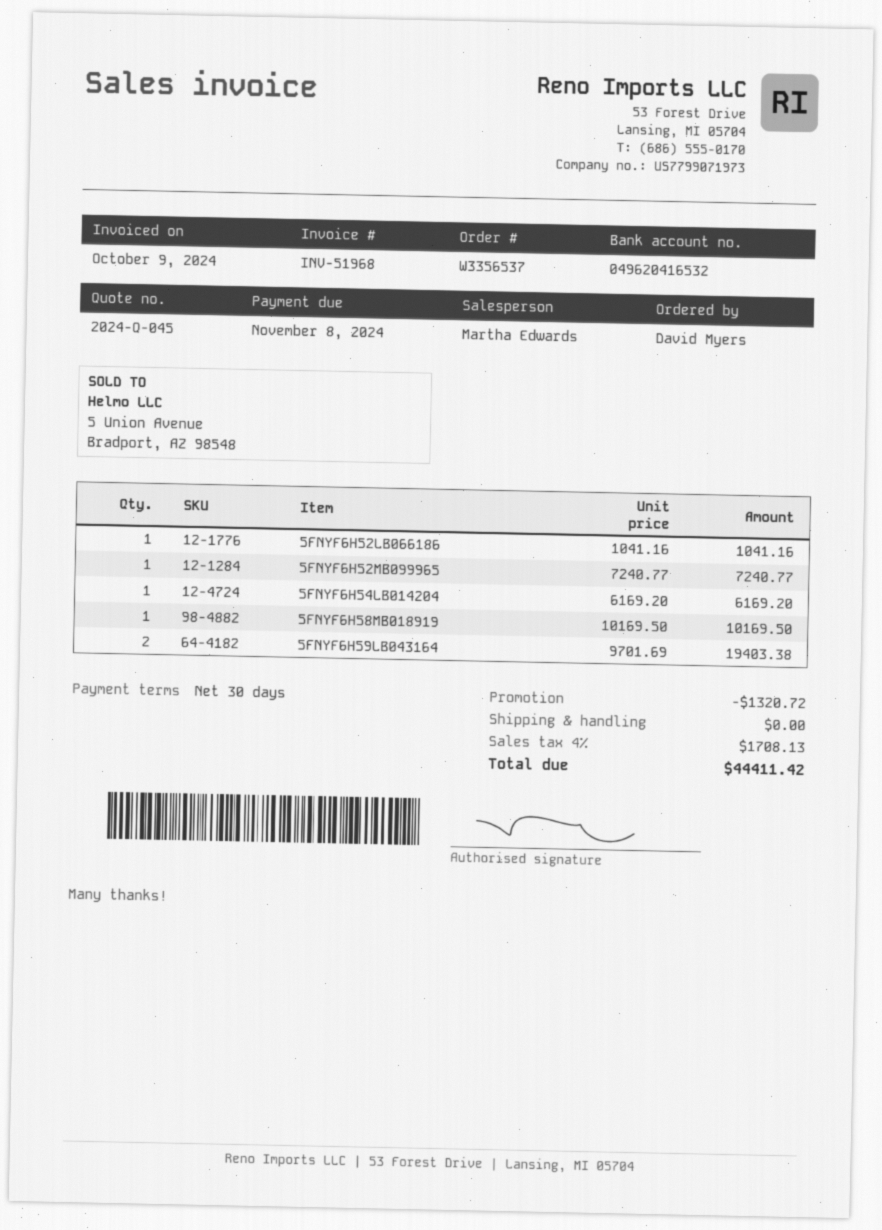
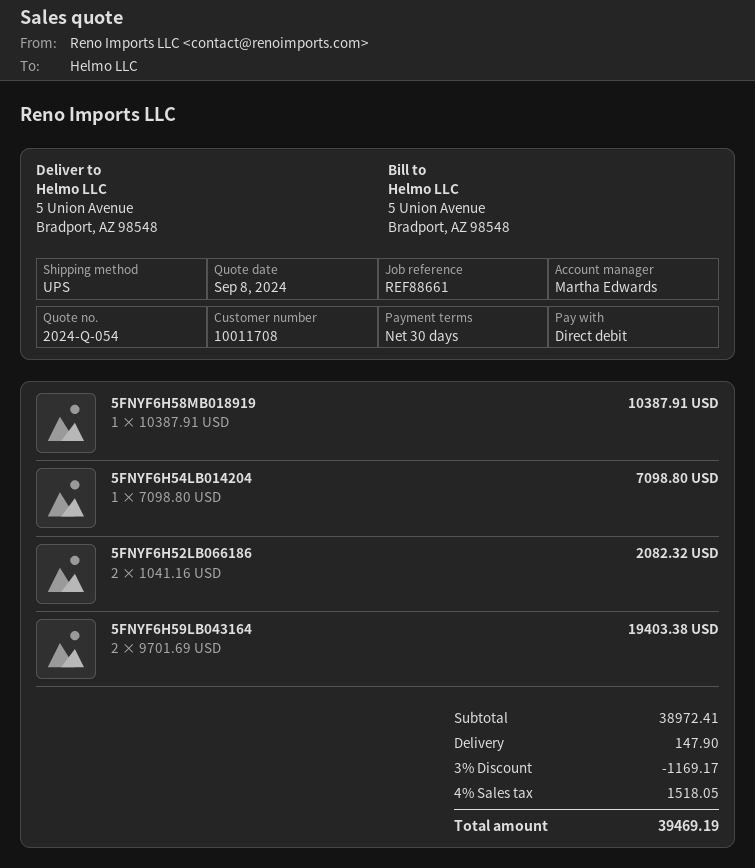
quote number: 2024-Q-045 -> 2024-Q-054
5FNYF6H52LB066186: 1 x 1041.16 = 1041.16 -> 2 x 1041.16 = 2082.32
5FNYF6H52MB099965: 1 x 7240.77 = 7240.77 -> none
5FNYF6H54LB014204: 1 x 6169.20 = 6169.20 -> 1 x 7098.80 = 7098.80
5FNYF6H58MB018919: 1 x 10169.50 = 10169.50 -> 1 x 10387.91 = 10387.91
discount: 1320.72 -> 1169.17
shipping: 0.00 -> 147.90
tax: 4% = 1708.13 -> 4% = 1518.05
total: 44411.42 -> 39469.19

